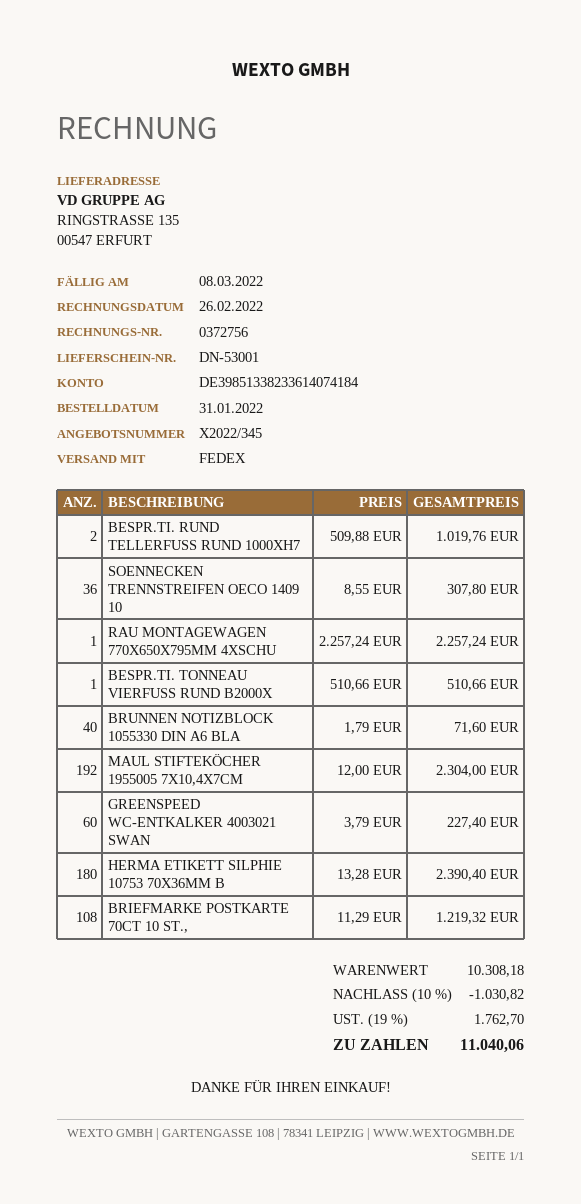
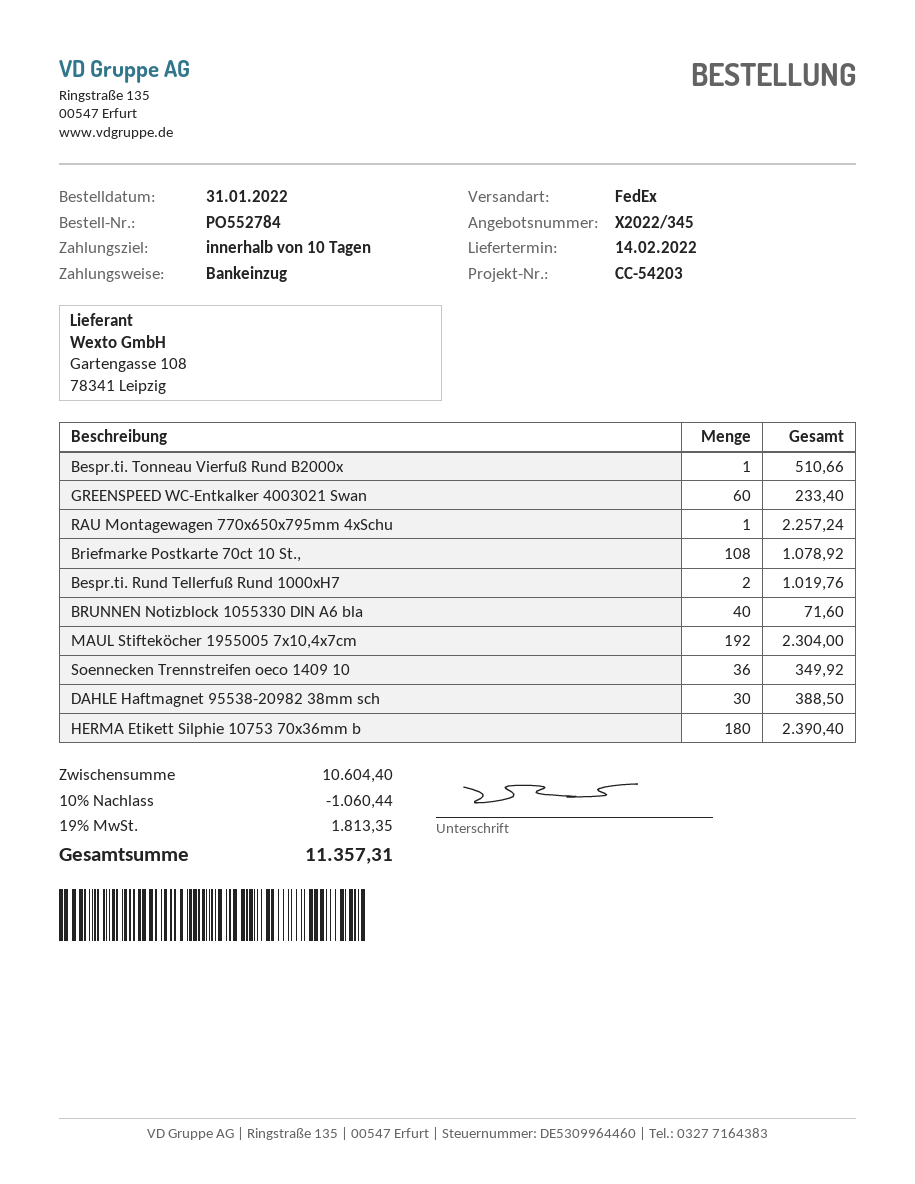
SOENNECKEN TRENNSTREIFEN OECO 1409 10: 36 for 307.80 -> 36 for 349.92
GREENSPEED WC-ENTKALKER 4003021 SWAN: 60 for 227.40 -> 60 for 233.40
BRIEFMARKE POSTKARTE 70CT 10 ST.,: 108 for 1219.32 -> 108 for 1078.92
DAHLE Haftmagnet 95538-20982 38mm sch: none -> 30 for 388.50
subtotal: 10308.18 -> 10604.40
discount: 10% = 1030.82 -> 10% = 1060.44
tax: 19% = 1762.70 -> 19% = 1813.35
total: 11040.06 -> 11357.31

